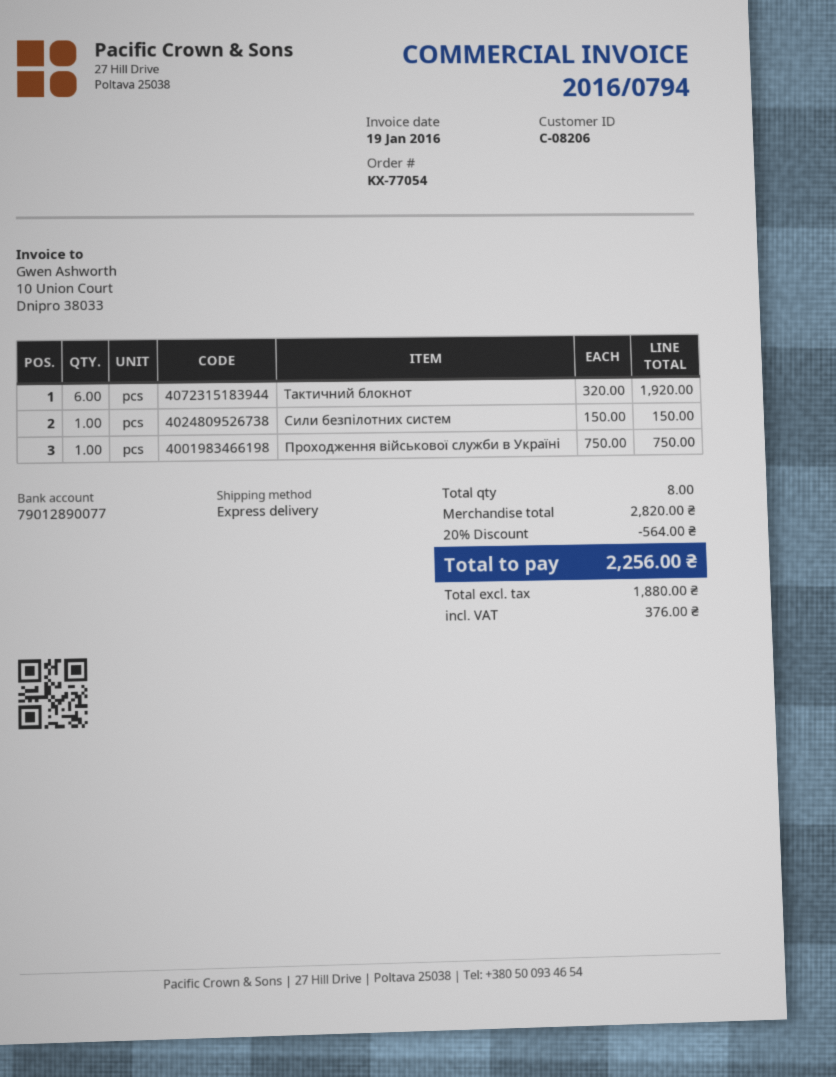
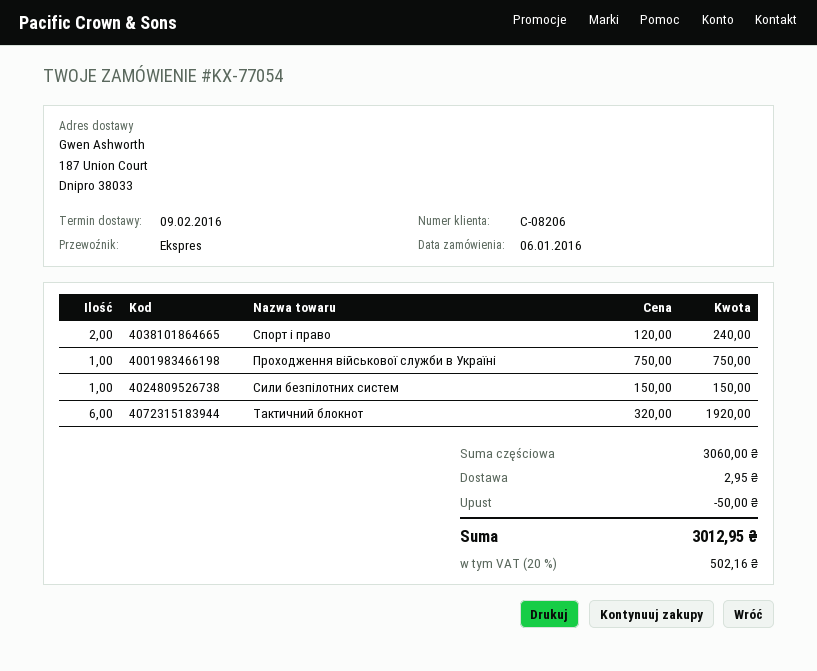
Спорт і право: none -> 2 x 120.00 = 240.00
subtotal: 2820.00 -> 3060.00
discount: 564.00 -> 50.00
shipping: none -> 2.95
tax: 376.00 -> 502.16
total: 2256.00 -> 3012.95

